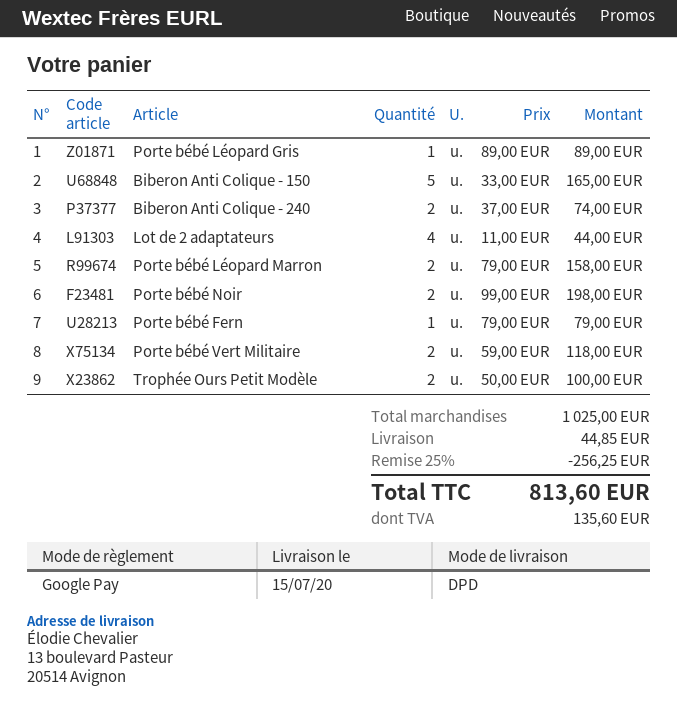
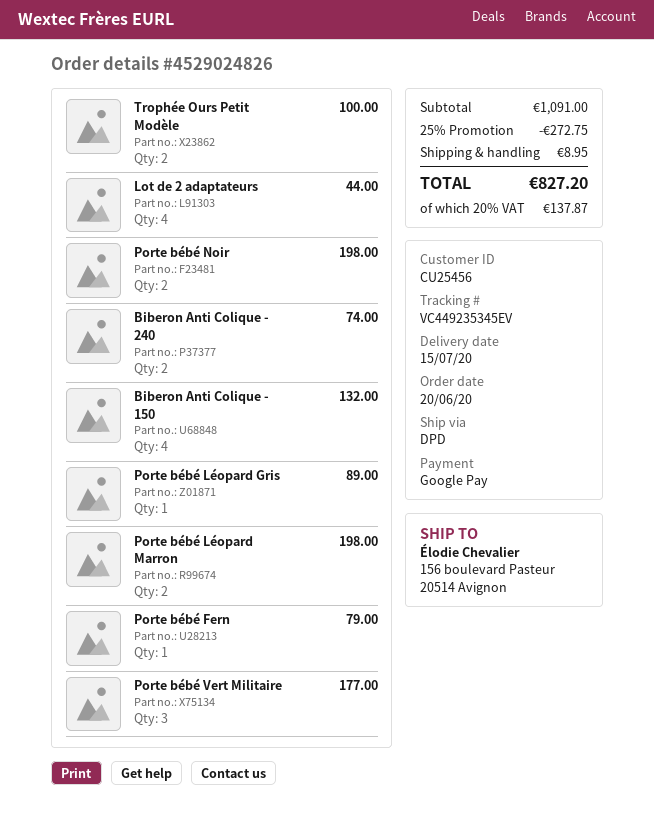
ship to: 13 boulevard Pasteur, 20514 Avignon -> 156 boulevard Pasteur, 20514 Avignon
Biberon Anti Colique - 150: 5 for 165.00 -> 4 for 132.00
Porte bébé Léopard Marron: 2 for 158.00 -> 2 for 198.00
Porte bébé Vert Militaire: 2 for 118.00 -> 3 for 177.00
subtotal: 1025.00 -> 1091.00
discount: 25% = 256.25 -> 25% = 272.75
shipping: 44.85 -> 8.95
tax: 135.60 -> 137.87
total: 813.60 -> 827.20

